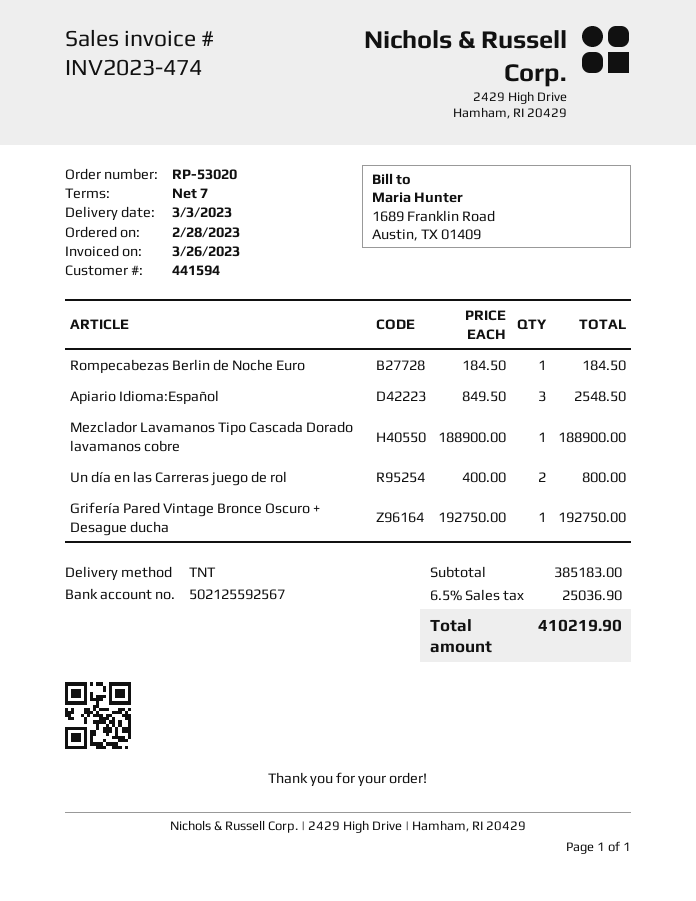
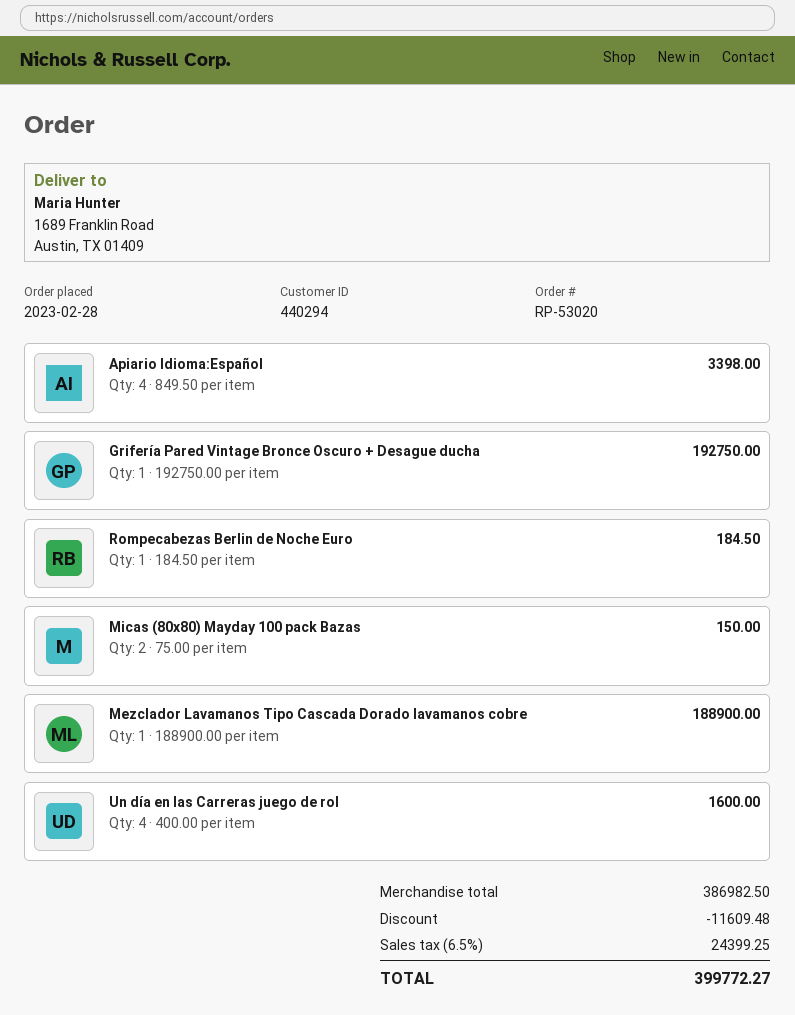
customer number: 441594 -> 440294
Apiario Idioma:Español: 3 x 849.50 = 2548.50 -> 4 x 849.50 = 3398.00
Un día en las Carreras juego de rol: 2 x 400.00 = 800.00 -> 4 x 400.00 = 1600.00
Micas (80x80) Mayday 100 pack Bazas: none -> 2 x 75.00 = 150.00
subtotal: 385183.00 -> 386982.50
discount: none -> 11609.48
tax: 6.5% = 25036.90 -> 6.5% = 24399.25
total: 410219.90 -> 399772.27

